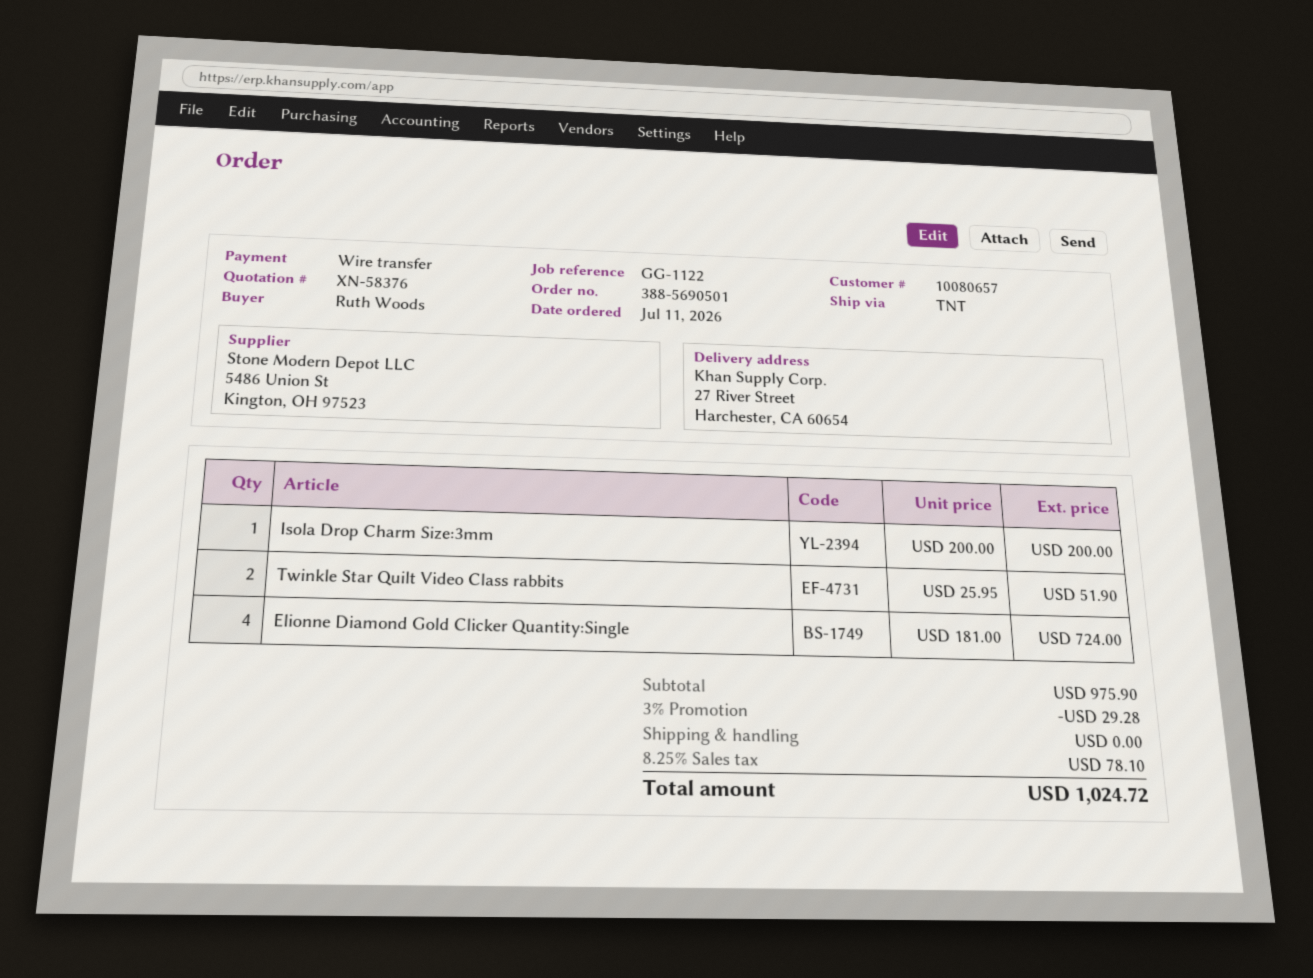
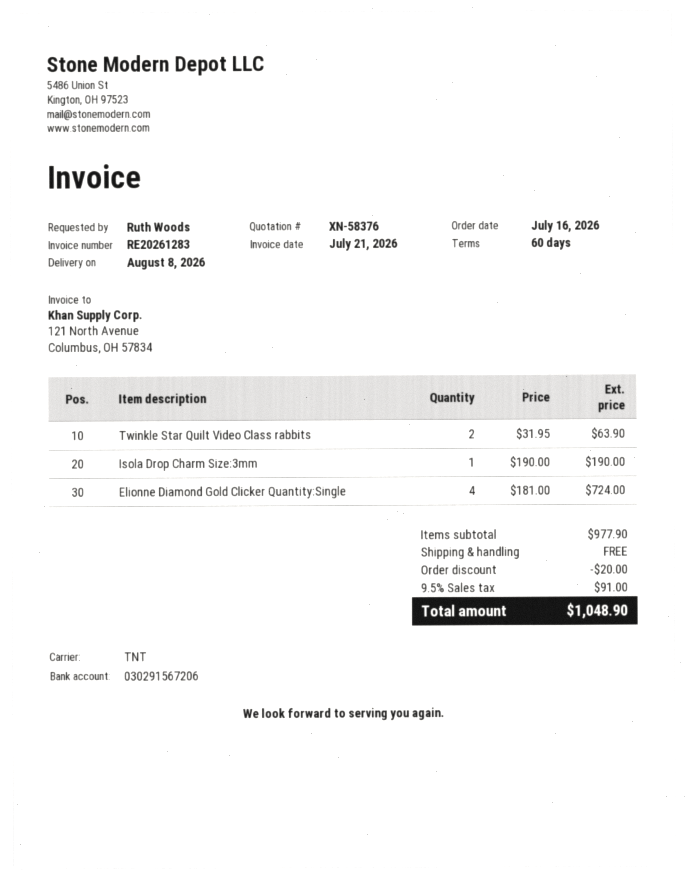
order date: 2026-07-11 -> 2026-07-16
Isola Drop Charm Size:3mm: 1 x 200.00 = 200.00 -> 1 x 190.00 = 190.00
Twinkle Star Quilt Video Class rabbits: 2 x 25.95 = 51.90 -> 2 x 31.95 = 63.90
subtotal: 975.90 -> 977.90
discount: 29.28 -> 20.00
tax: 8.25% = 78.10 -> 9.5% = 91.00
total: 1024.72 -> 1048.90

